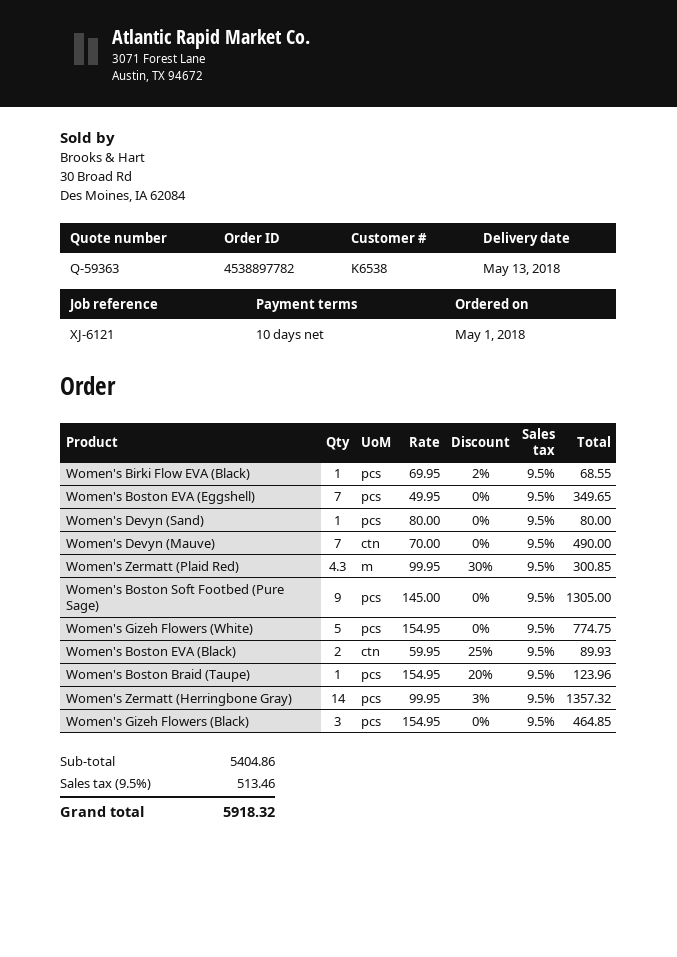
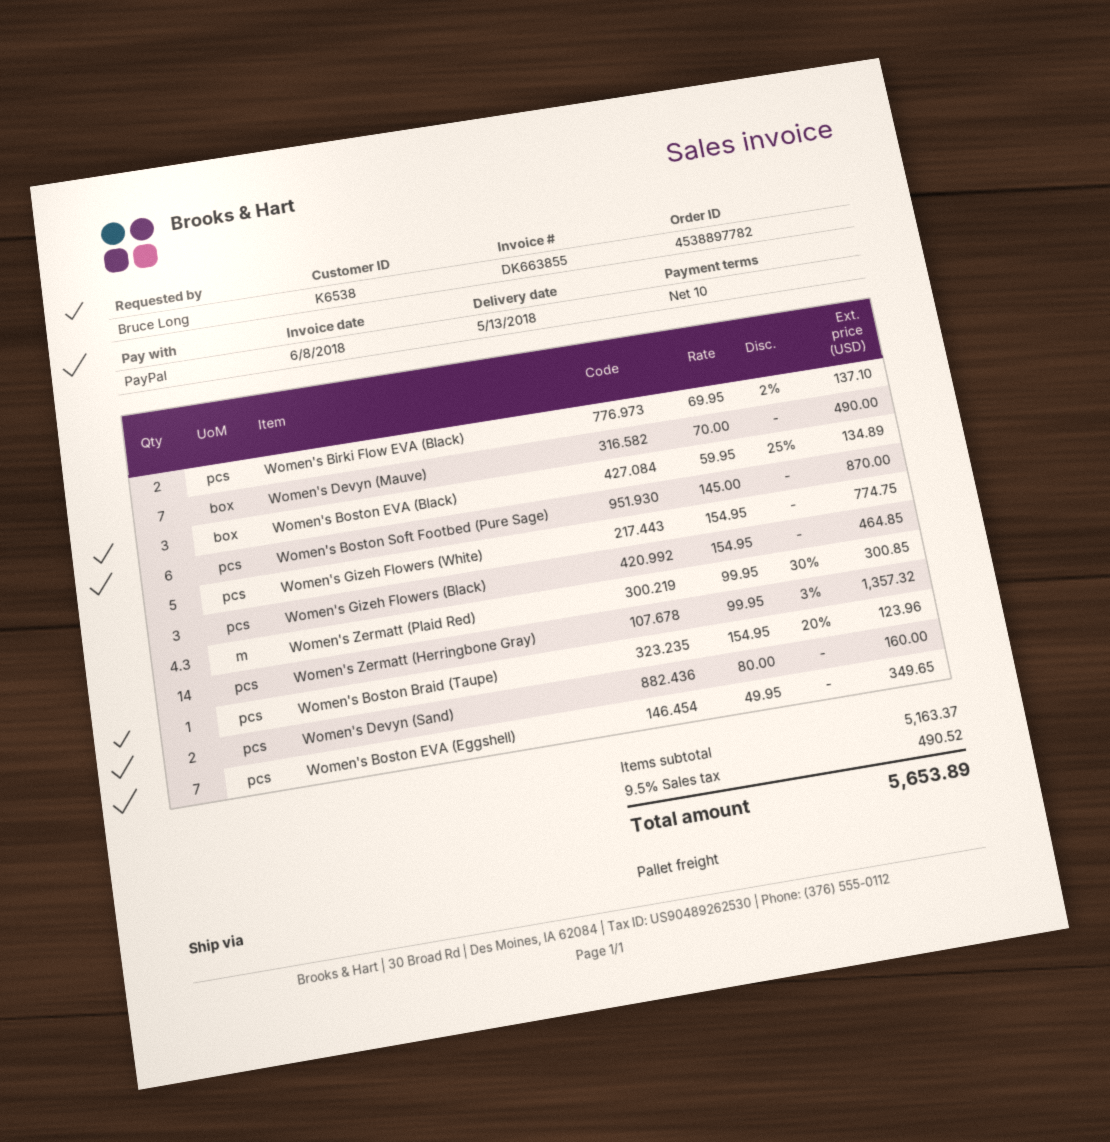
Women's Birki Flow EVA (Black): 1 x 69.95 - 2% = 68.55 -> 2 x 69.95 - 2% = 137.10
Women's Devyn (Sand): 1 x 80.00 = 80.00 -> 2 x 80.00 = 160.00
Women's Boston Soft Footbed (Pure Sage): 9 x 145.00 = 1305.00 -> 6 x 145.00 = 870.00
Women's Boston EVA (Black): 2 x 59.95 - 25% = 89.93 -> 3 x 59.95 - 25% = 134.89
subtotal: 5404.86 -> 5163.37
tax: 9.5% = 513.46 -> 9.5% = 490.52
total: 5918.32 -> 5653.89

